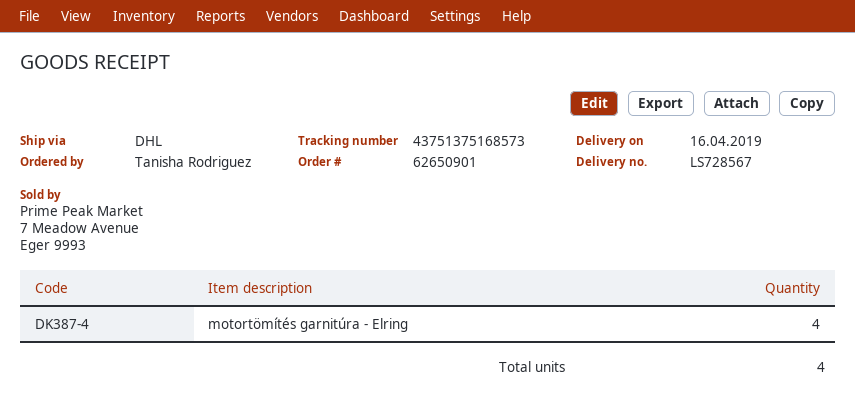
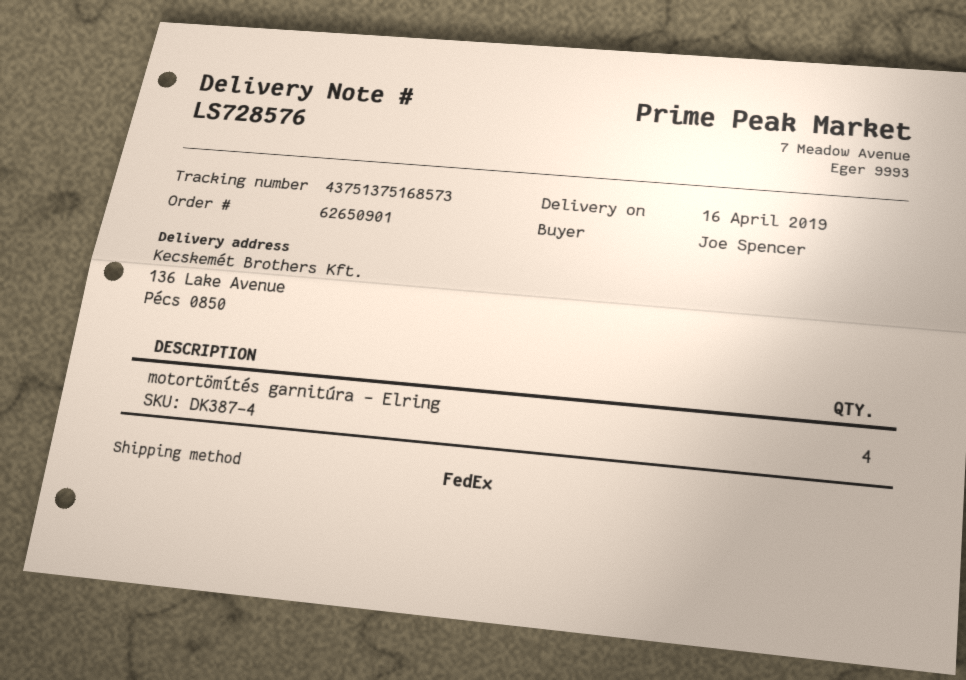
delivery note number: LS728567 -> LS728576
ordered by: Tanisha Rodriguez -> Joe Spencer
shipping method: DHL -> FedEx

